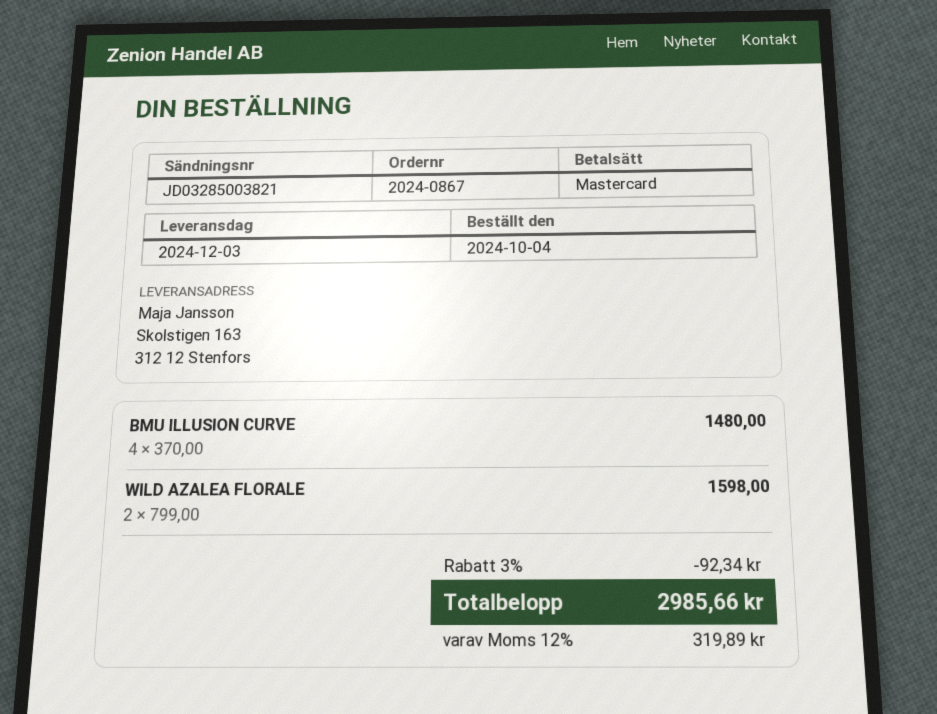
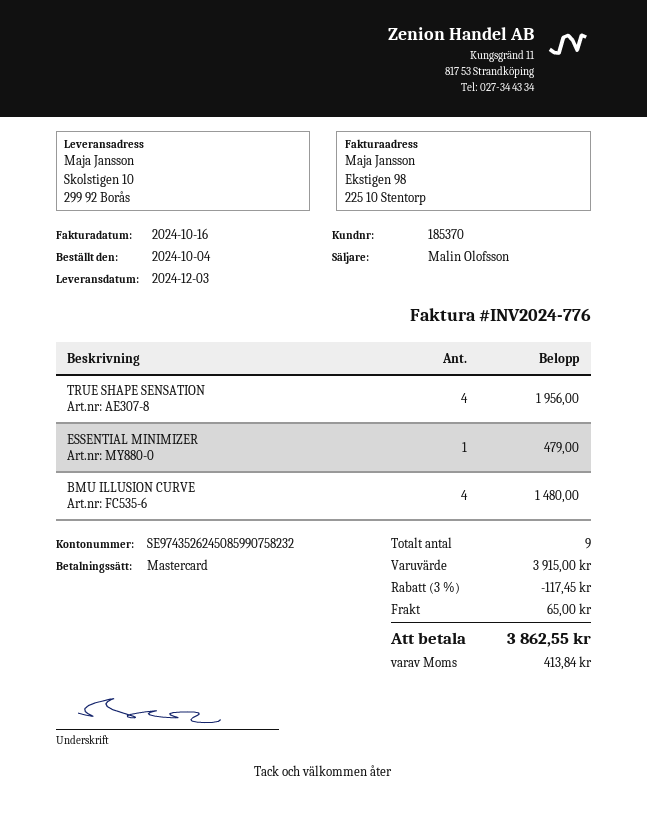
ship to: Skolstigen 163, 312 12 Stenfors -> Skolstigen 10, 299 92 Borås
WILD AZALEA FLORALE: 2 for 1598.00 -> none
TRUE SHAPE SENSATION: none -> 4 for 1956.00
ESSENTIAL MINIMIZER: none -> 1 for 479.00
discount: 3% = 92.34 -> 3% = 117.45
shipping: none -> 65.00
tax: 319.89 -> 413.84
total: 2985.66 -> 3862.55

